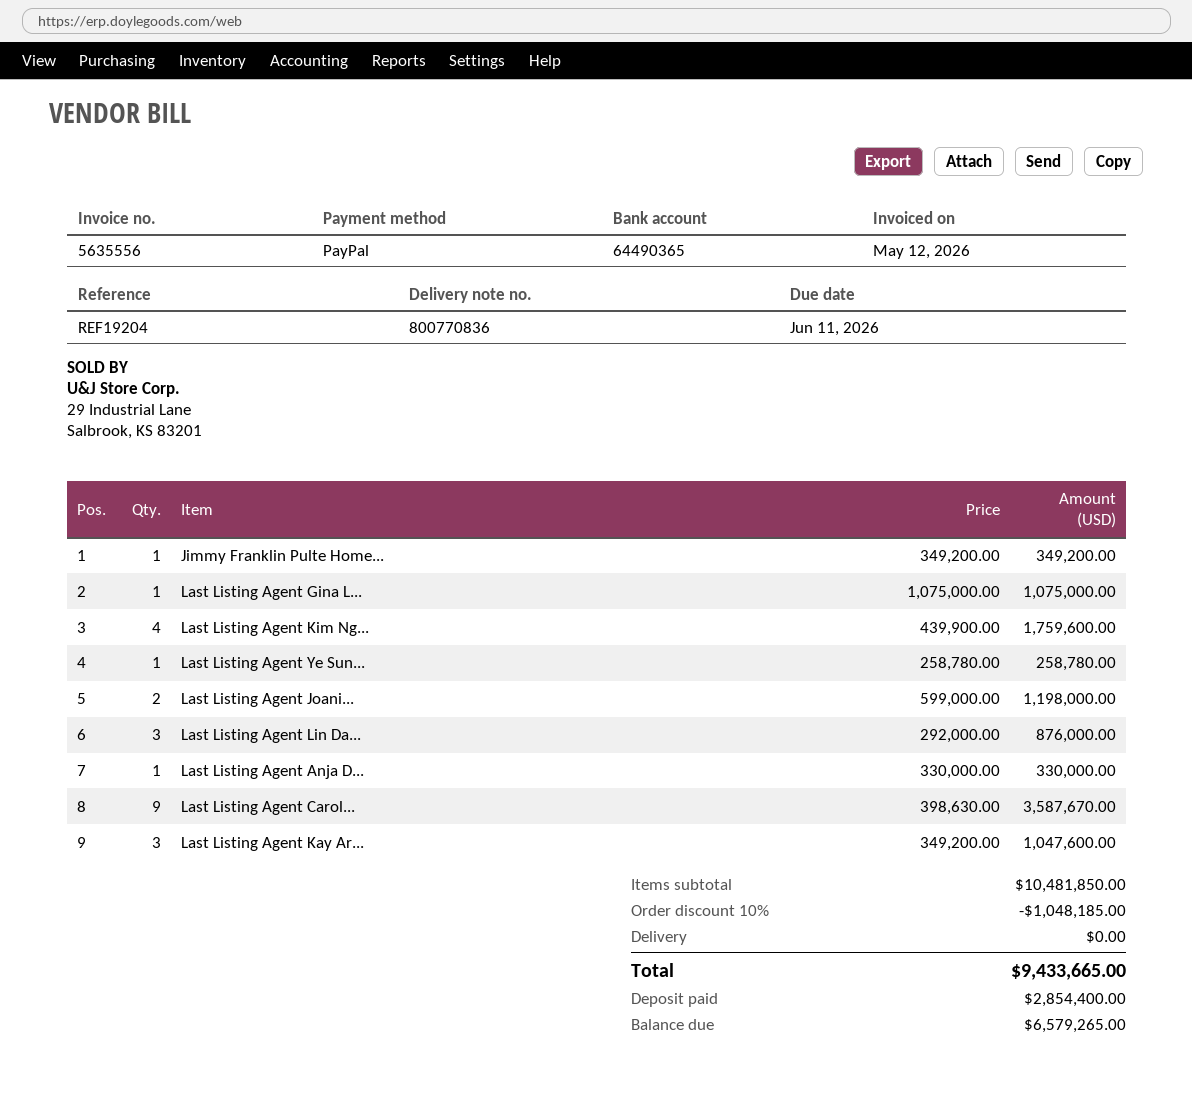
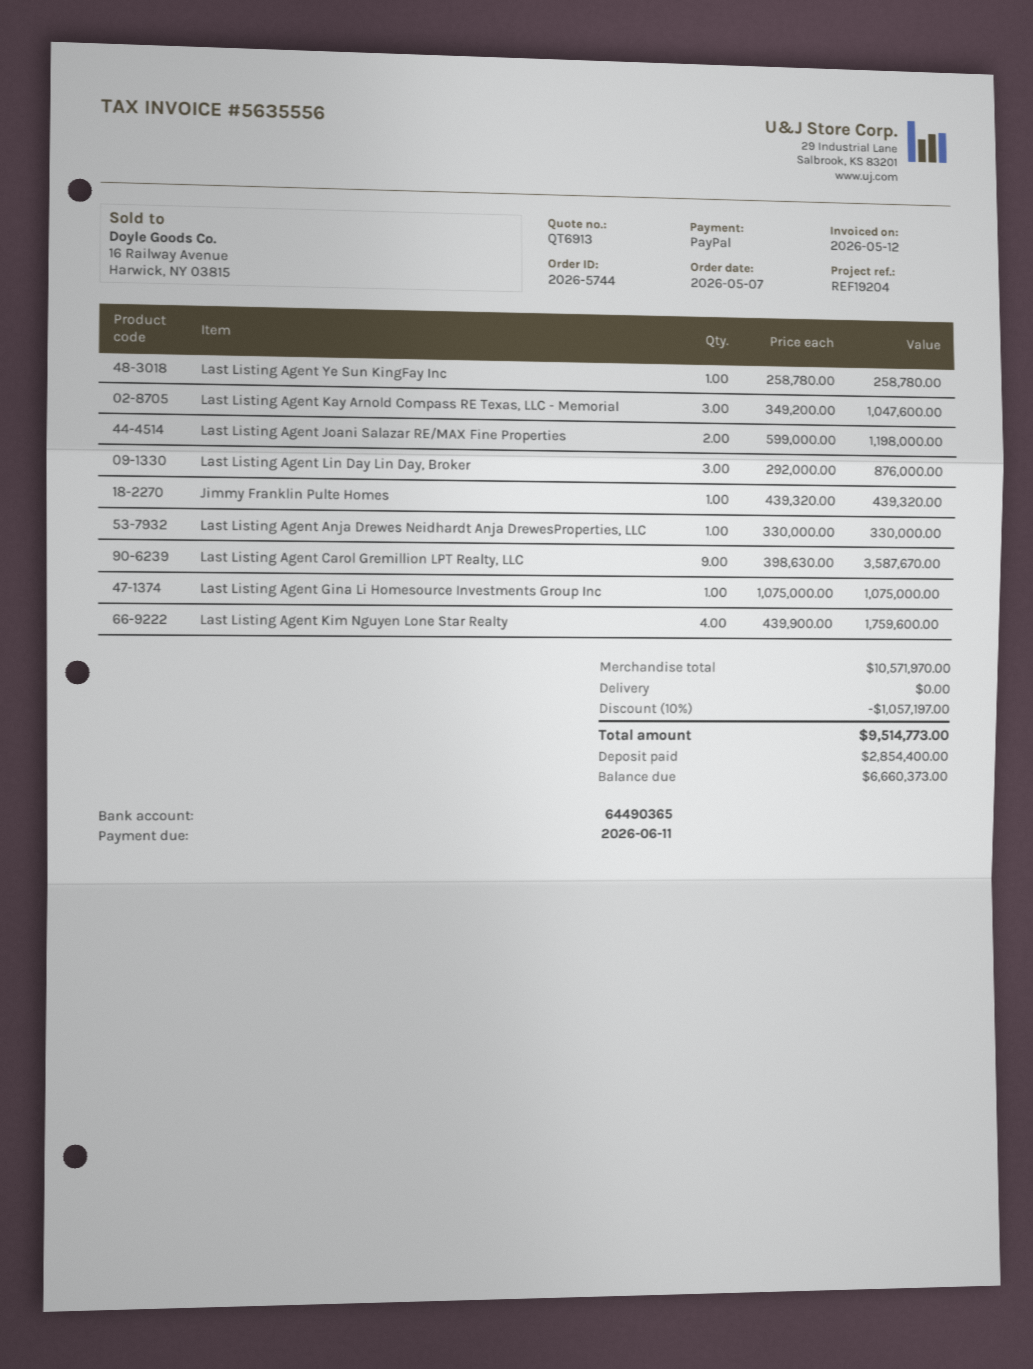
Jimmy Franklin Pulte Home...: 1 x 349200.00 = 349200.00 -> 1 x 439320.00 = 439320.00
subtotal: 10481850.00 -> 10571970.00
discount: 10% = 1048185.00 -> 10% = 1057197.00
total: 9433665.00 -> 9514773.00
balance: 6579265.00 -> 6660373.00

